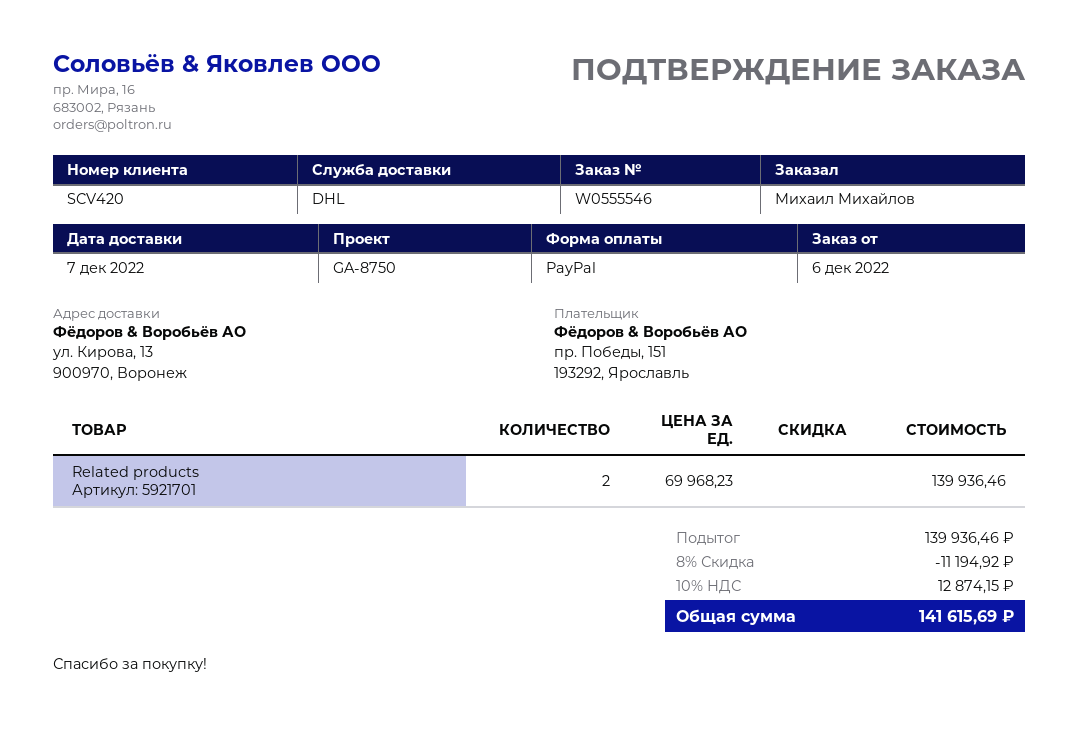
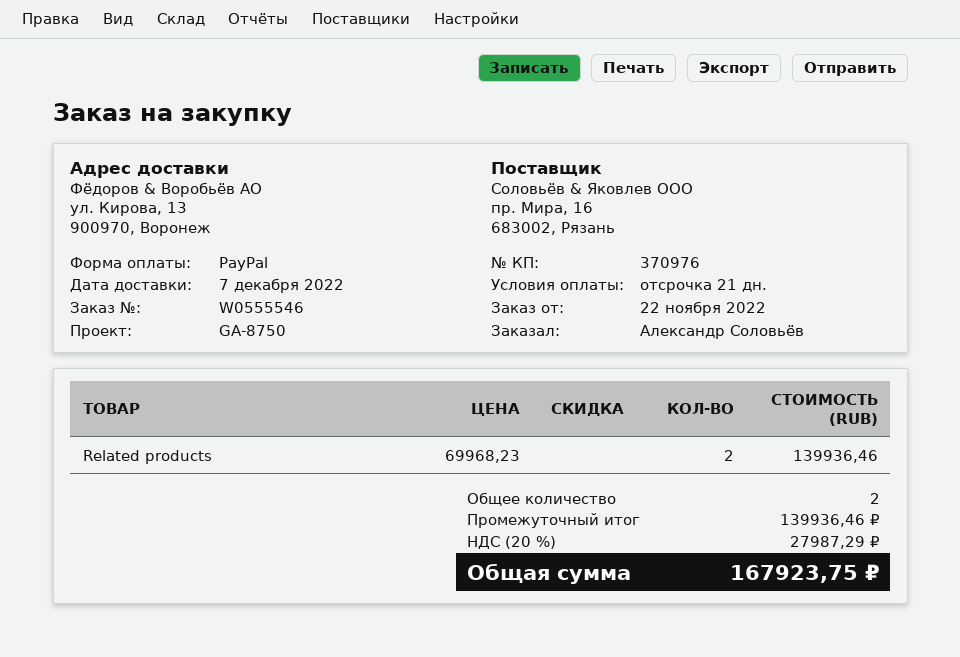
order date: 2022-12-06 -> 2022-11-22
ordered by: Михаил Михайлов -> Александр Соловьёв
discount: 8% = 11194.92 -> none
tax: 10% = 12874.15 -> 20% = 27987.29
total: 141615.69 -> 167923.75

